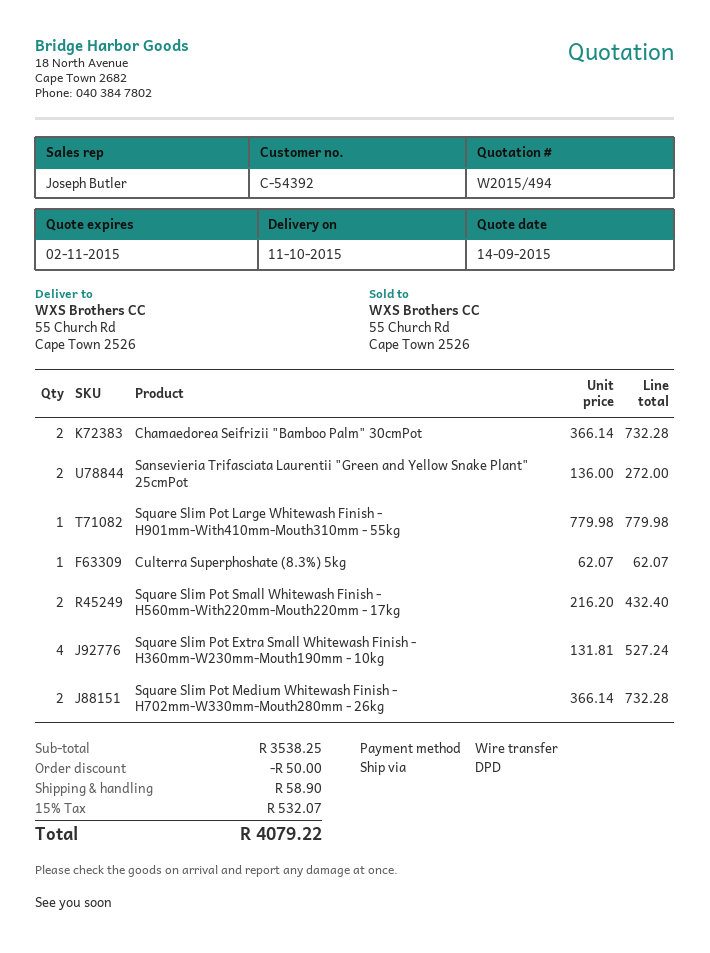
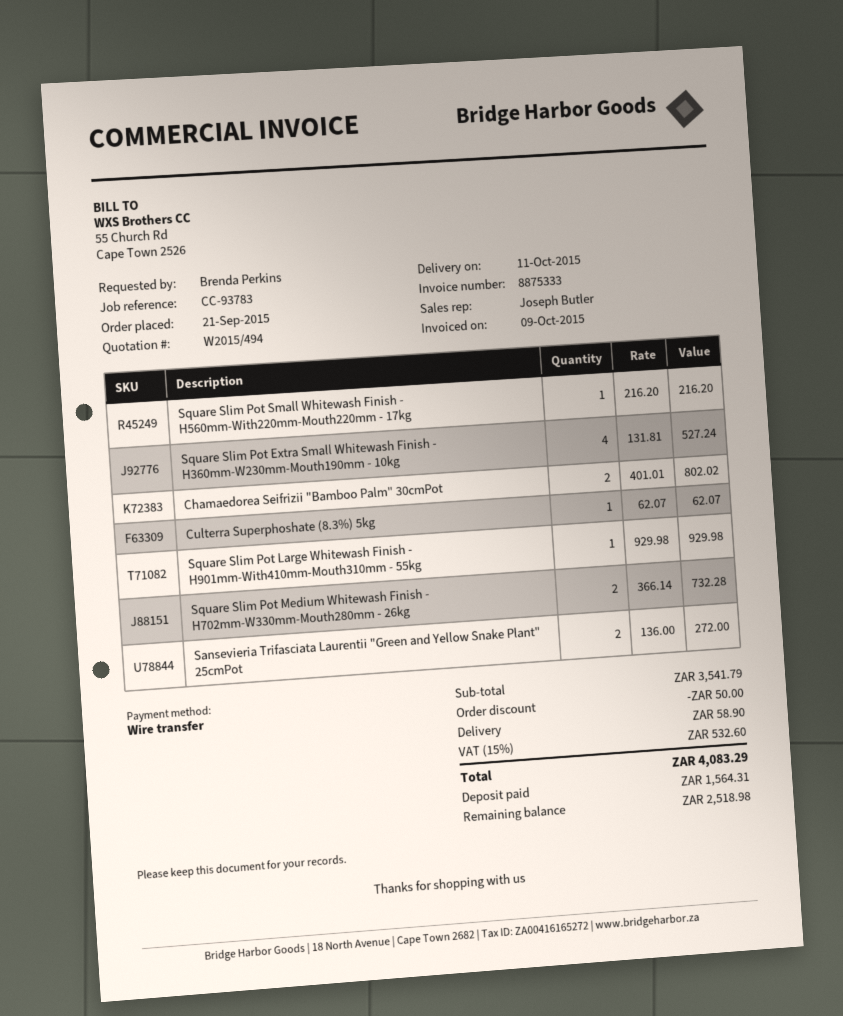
Chamaedorea Seifrizii "Bamboo Palm" 30cmPot: 2 x 366.14 = 732.28 -> 2 x 401.01 = 802.02
Square Slim Pot Large Whitewash Finish - H901mm-With410mm-Mouth310mm - 55kg: 1 x 779.98 = 779.98 -> 1 x 929.98 = 929.98
Square Slim Pot Small Whitewash Finish - H560mm-With220mm-Mouth220mm - 17kg: 2 x 216.20 = 432.40 -> 1 x 216.20 = 216.20
subtotal: 3538.25 -> 3541.79
tax: 15% = 532.07 -> 15% = 532.60
total: 4079.22 -> 4083.29

